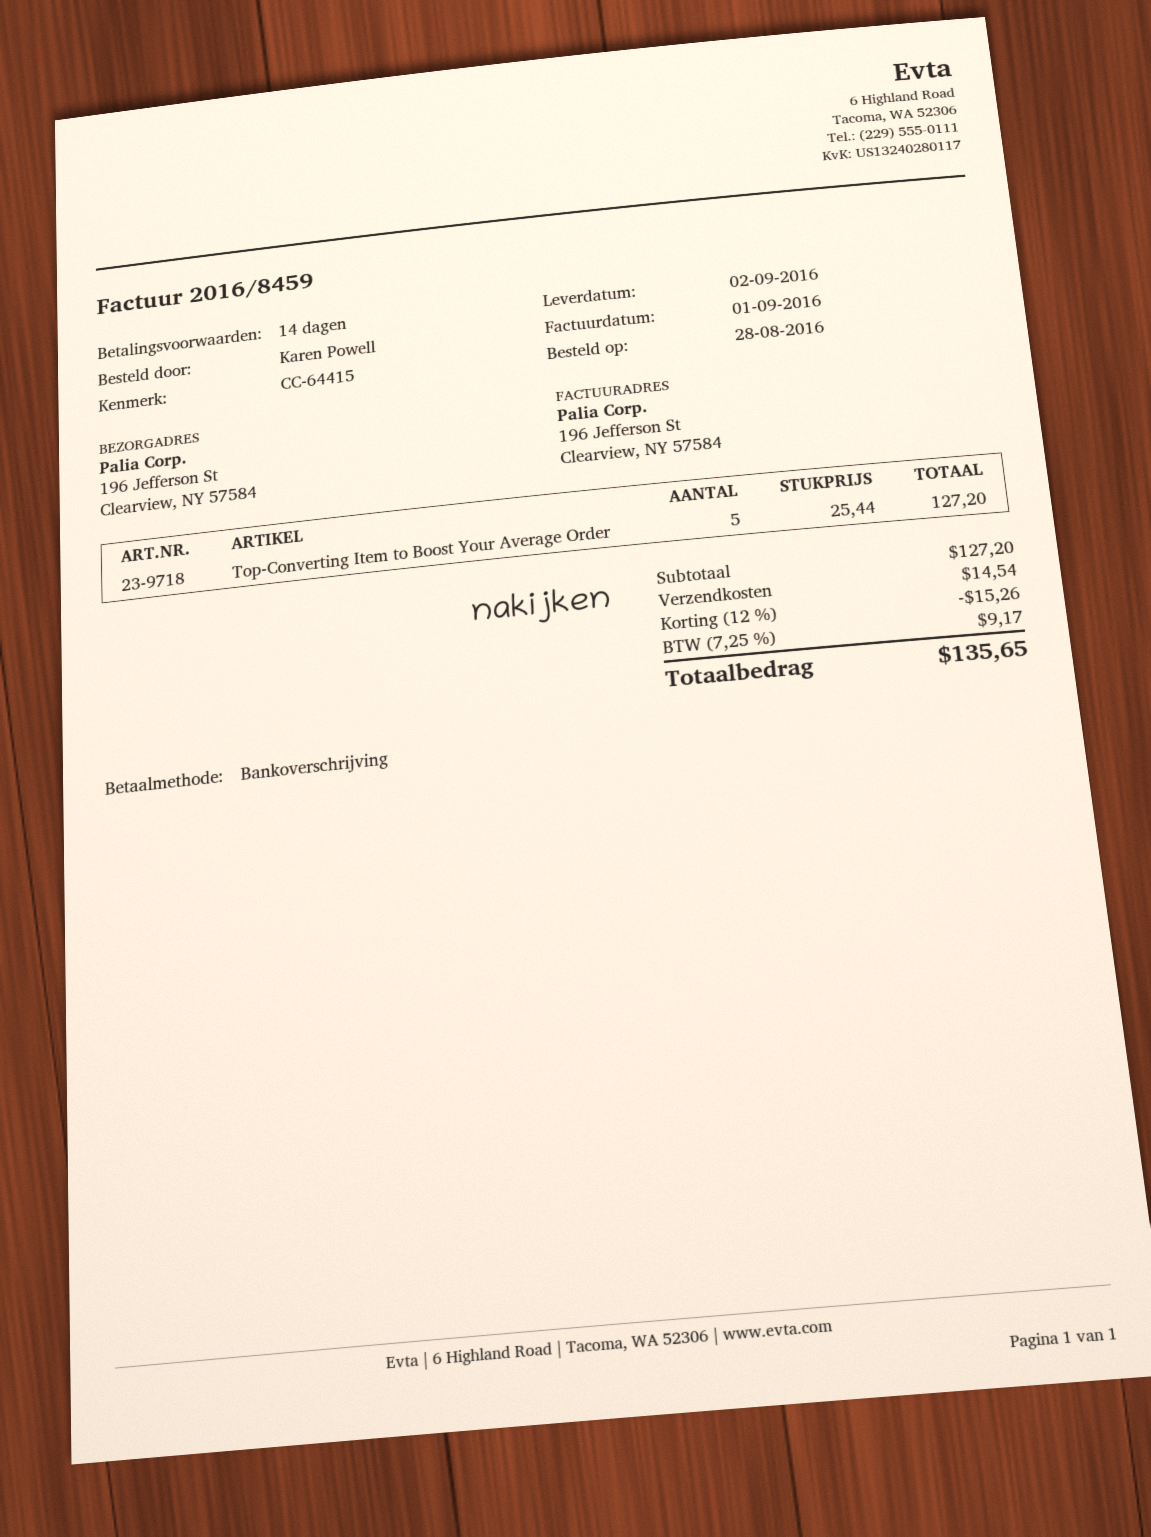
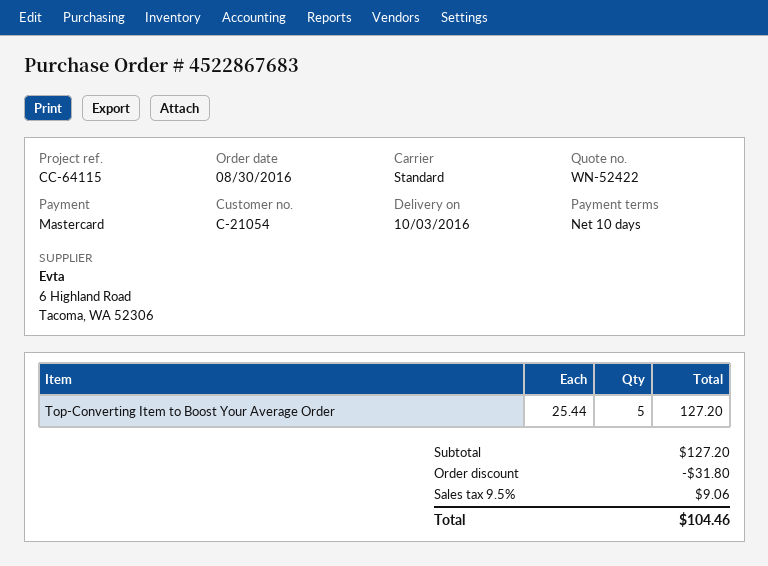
order date: 2016-08-28 -> 2016-08-30
delivery date: 2016-09-02 -> 2016-10-03
payment terms: 14 days -> 10 days
reference: CC-64415 -> CC-64115
payment method: bank transfer -> Mastercard
discount: 15.26 -> 31.80
shipping: 14.54 -> none
tax: 7.25% = 9.17 -> 9.5% = 9.06
total: 135.65 -> 104.46

